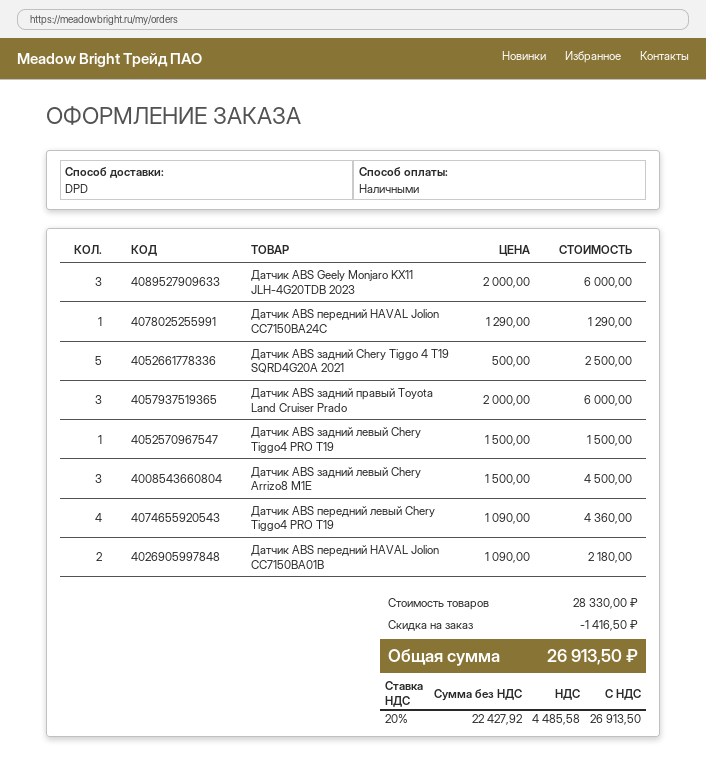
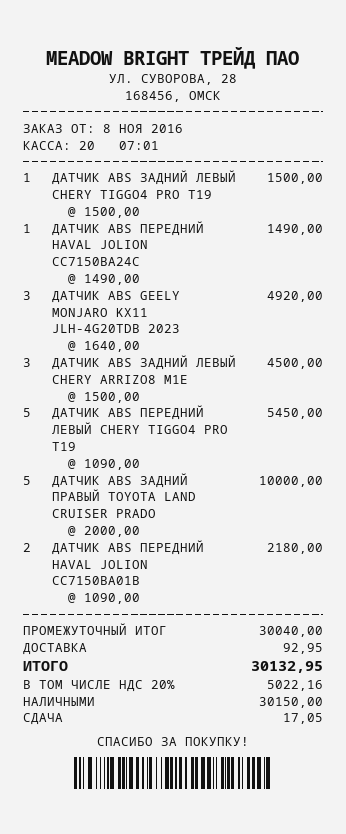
Датчик ABS Geely Monjaro KX11 JLH-4G20TDB 2023: 3 x 2000.00 = 6000.00 -> 3 x 1640.00 = 4920.00
Датчик ABS передний HAVAL Jolion CC7150BA24C: 1 x 1290.00 = 1290.00 -> 1 x 1490.00 = 1490.00
Датчик ABS задний Chery Tiggo 4 T19 SQRD4G20A 2021: 5 x 500.00 = 2500.00 -> none
Датчик ABS задний правый Toyota Land Cruiser Prado: 3 x 2000.00 = 6000.00 -> 5 x 2000.00 = 10000.00
Датчик ABS передний левый Chery Tiggo4 PRO T19: 4 x 1090.00 = 4360.00 -> 5 x 1090.00 = 5450.00
subtotal: 28330.00 -> 30040.00
discount: 1416.50 -> none
shipping: none -> 92.95
tax: 20% = 4485.58 -> 20% = 5022.16
total: 26913.50 -> 30132.95

